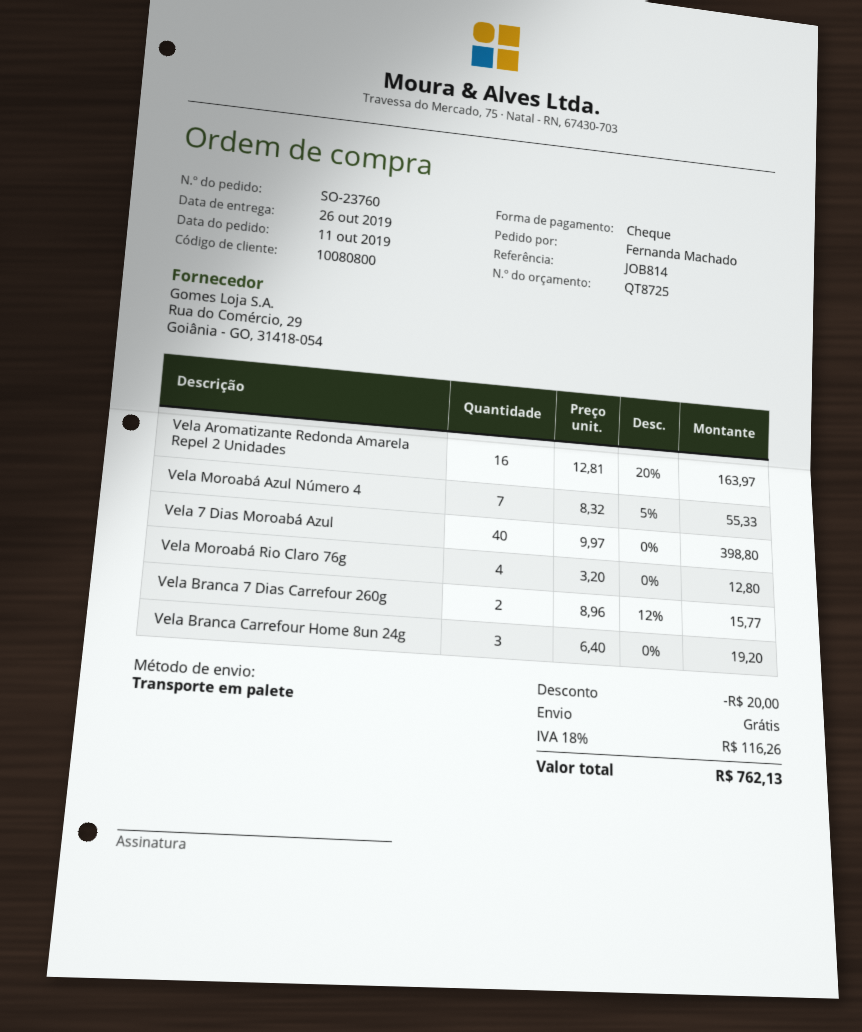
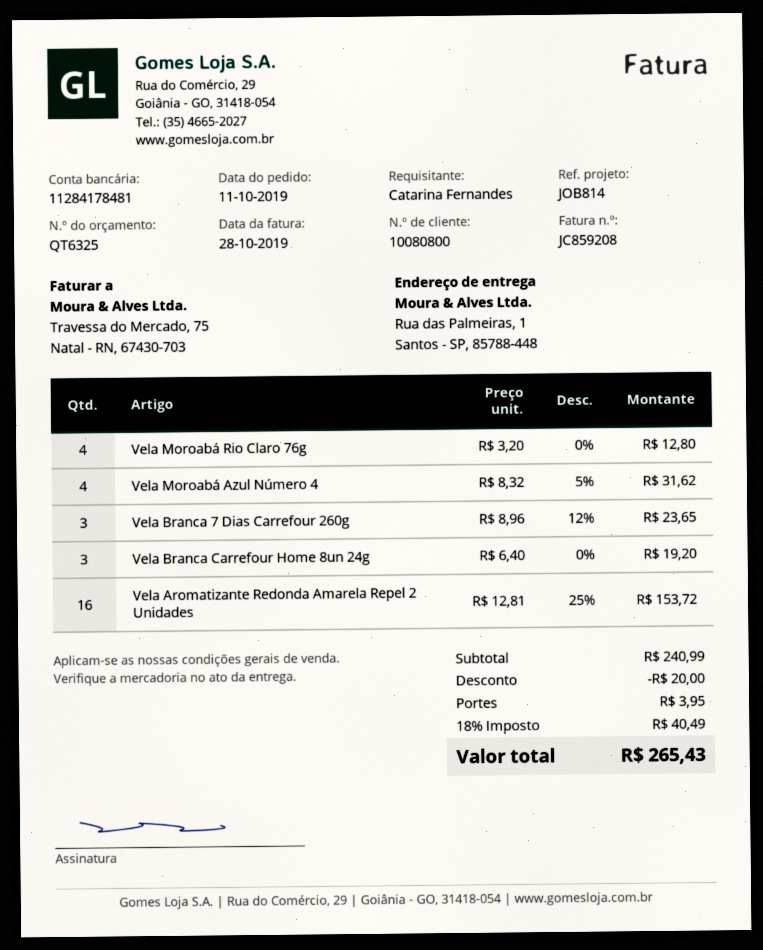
quote number: QT8725 -> QT6325
ordered by: Fernanda Machado -> Catarina Fernandes
Vela Aromatizante Redonda Amarela Repel 2 Unidades: 16 x 12.81 - 20% = 163.97 -> 16 x 12.81 - 25% = 153.72
Vela Moroabá Azul Número 4: 7 x 8.32 - 5% = 55.33 -> 4 x 8.32 - 5% = 31.62
Vela 7 Dias Moroabá Azul: 40 x 9.97 = 398.80 -> none
Vela Branca 7 Dias Carrefour 260g: 2 x 8.96 - 12% = 15.77 -> 3 x 8.96 - 12% = 23.65
shipping: 0.00 -> 3.95
tax: 18% = 116.26 -> 18% = 40.49
total: 762.13 -> 265.43

